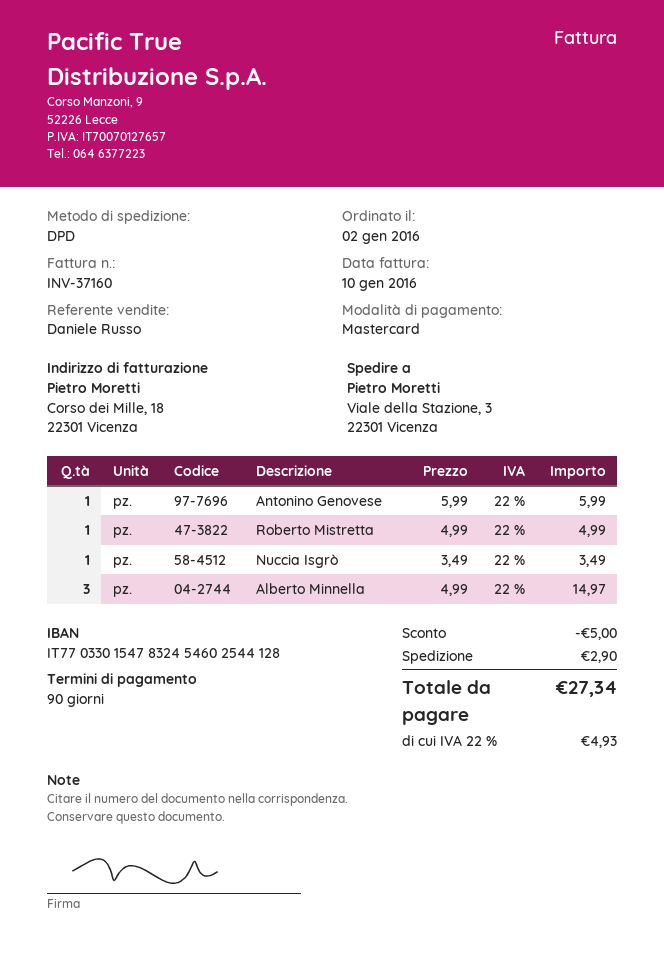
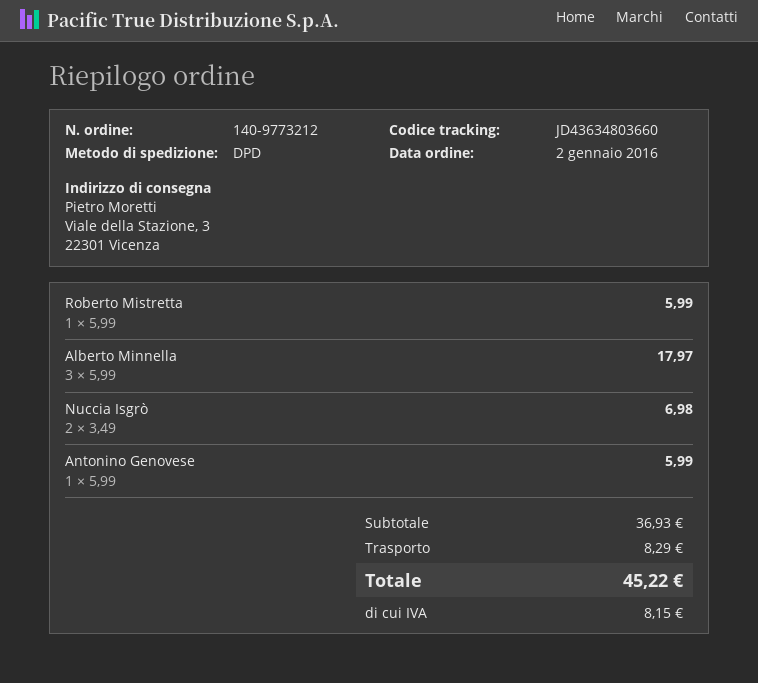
Roberto Mistretta: 1 x 4.99 = 4.99 -> 1 x 5.99 = 5.99
Nuccia Isgrò: 1 x 3.49 = 3.49 -> 2 x 3.49 = 6.98
Alberto Minnella: 3 x 4.99 = 14.97 -> 3 x 5.99 = 17.97
discount: 5.00 -> none
shipping: 2.90 -> 8.29
tax: 4.93 -> 8.15
total: 27.34 -> 45.22

